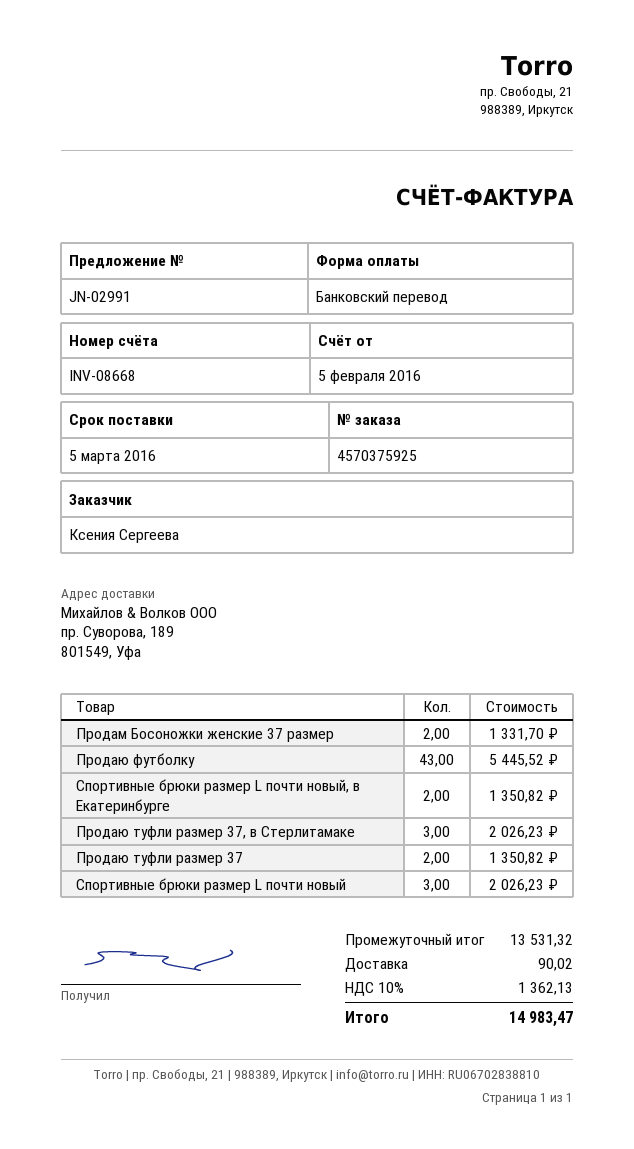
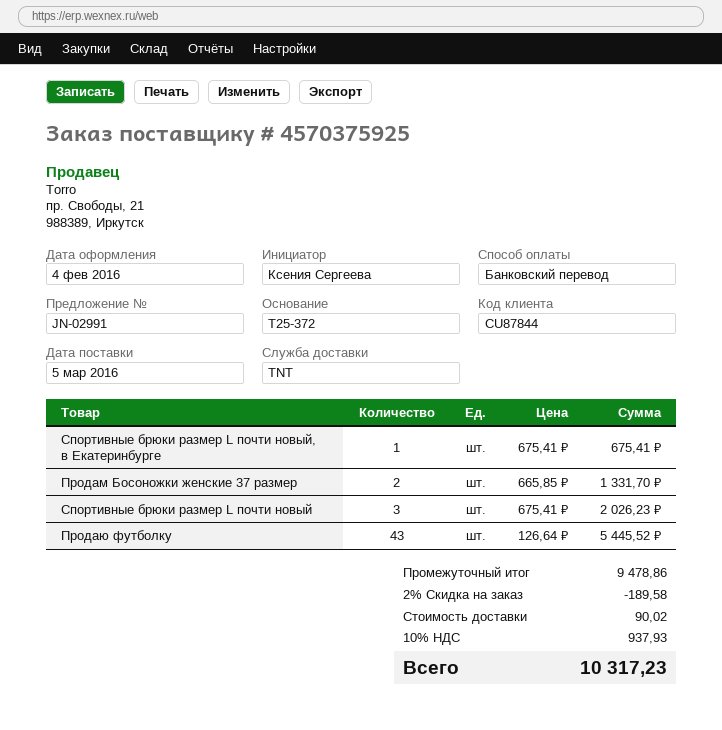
Спортивные брюки размер L почти новый, в Екатеринбурге: 2 for 1350.82 -> 1 for 675.41
Продаю туфли размер 37, в Стерлитамаке: 3 for 2026.23 -> none
Продаю туфли размер 37: 2 for 1350.82 -> none
subtotal: 13531.32 -> 9478.86
discount: none -> 2% = 189.58
tax: 10% = 1362.13 -> 10% = 937.93
total: 14983.47 -> 10317.23

